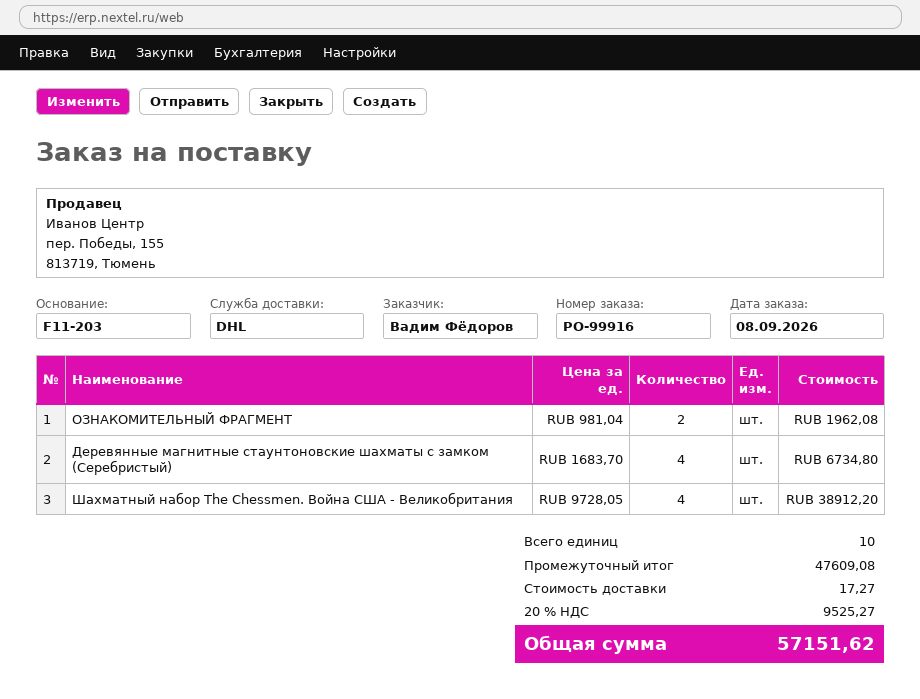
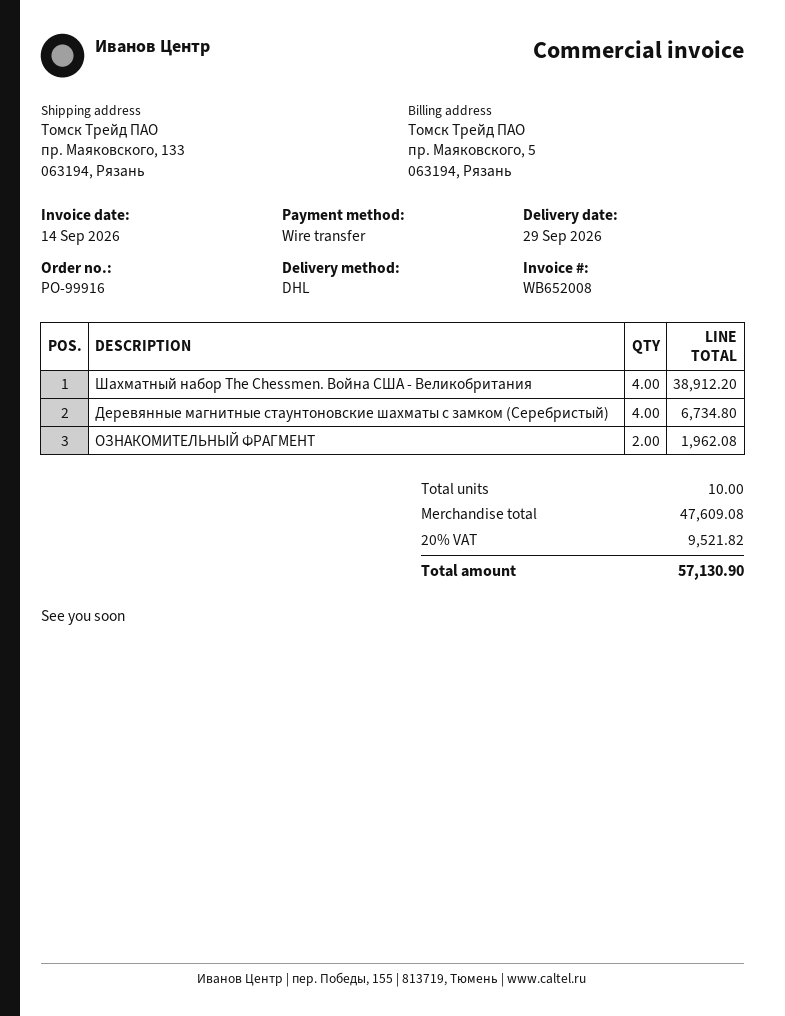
shipping: 17.27 -> none
tax: 20% = 9525.27 -> 20% = 9521.82
total: 57151.62 -> 57130.90

